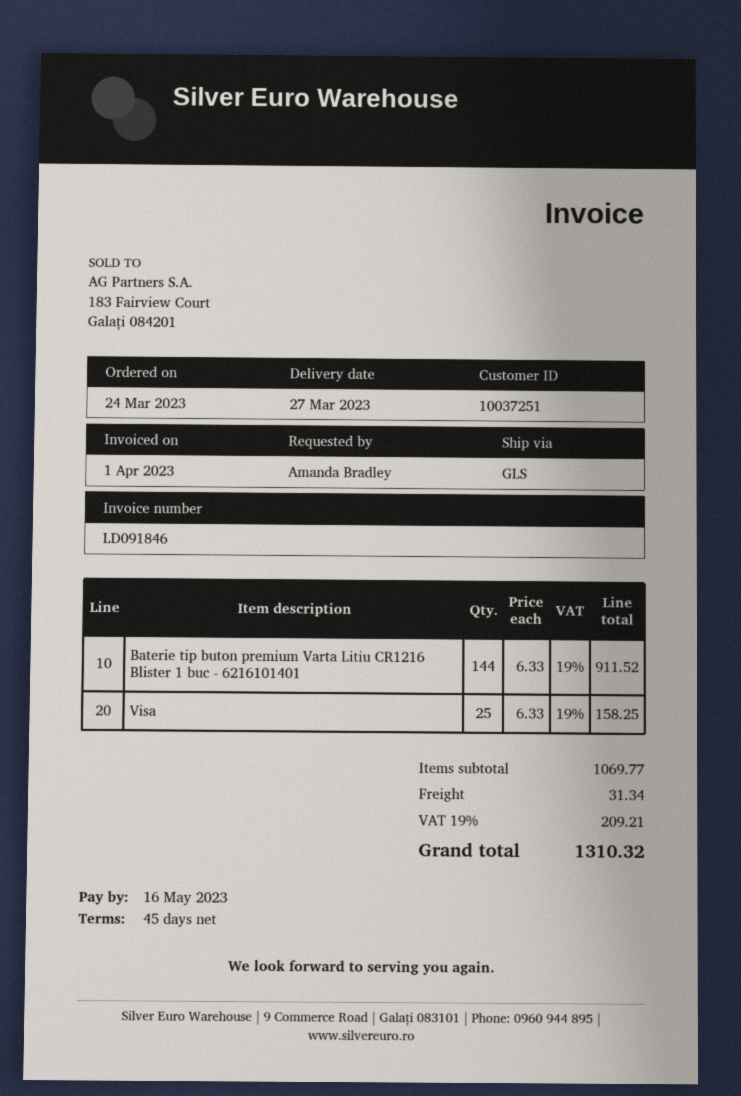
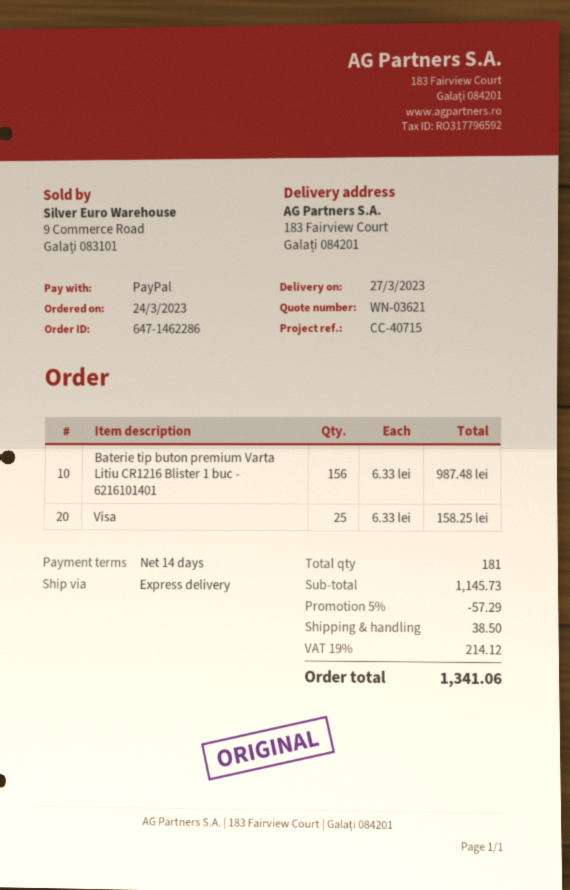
payment terms: 45 days -> 14 days
shipping method: GLS -> express
Baterie tip buton premium Varta Litiu CR1216 Blister 1 buc - 6216101401: 144 x 6.33 = 911.52 -> 156 x 6.33 = 987.48
subtotal: 1069.77 -> 1145.73
discount: none -> 5% = 57.29
shipping: 31.34 -> 38.50
tax: 19% = 209.21 -> 19% = 214.12
total: 1310.32 -> 1341.06

